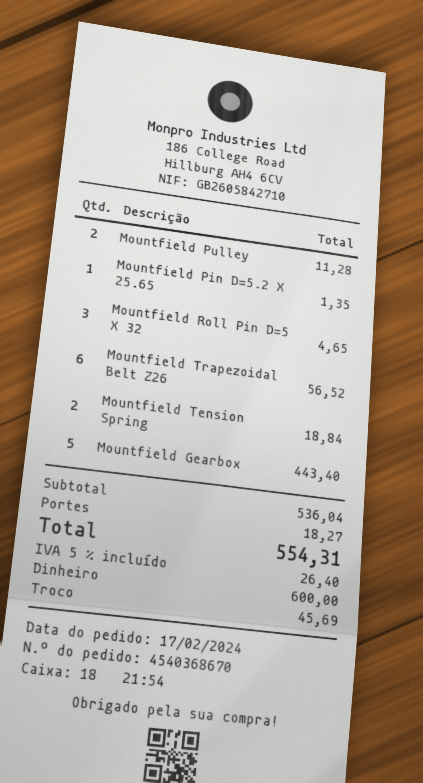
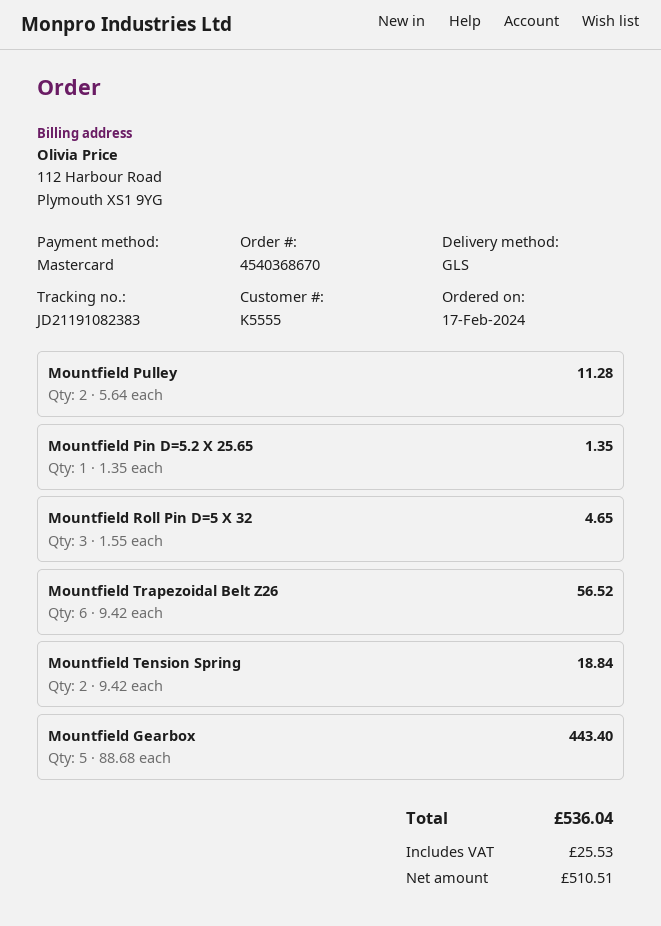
payment method: cash -> Mastercard
shipping: 18.27 -> none
tax: 26.40 -> 25.53
total: 554.31 -> 536.04

